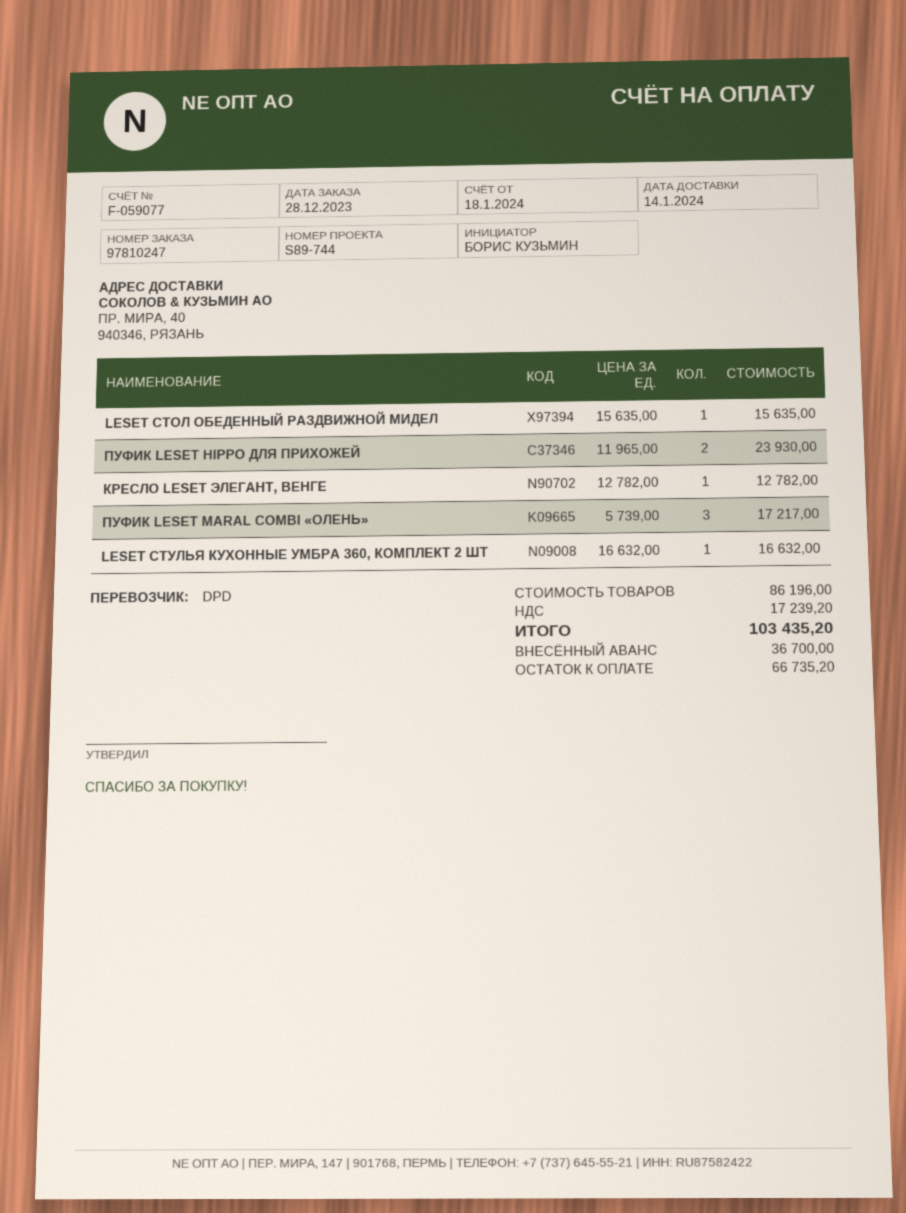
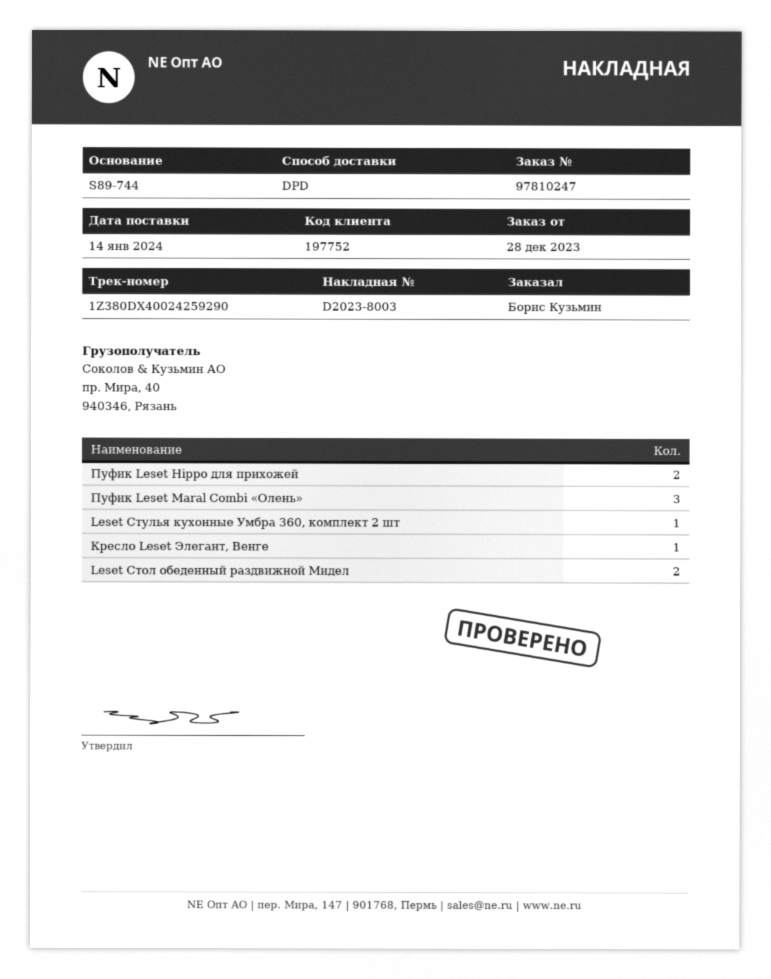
LESET СТОЛ ОБЕДЕННЫЙ РАЗДВИЖНОЙ МИДЕЛ: 1 -> 2

